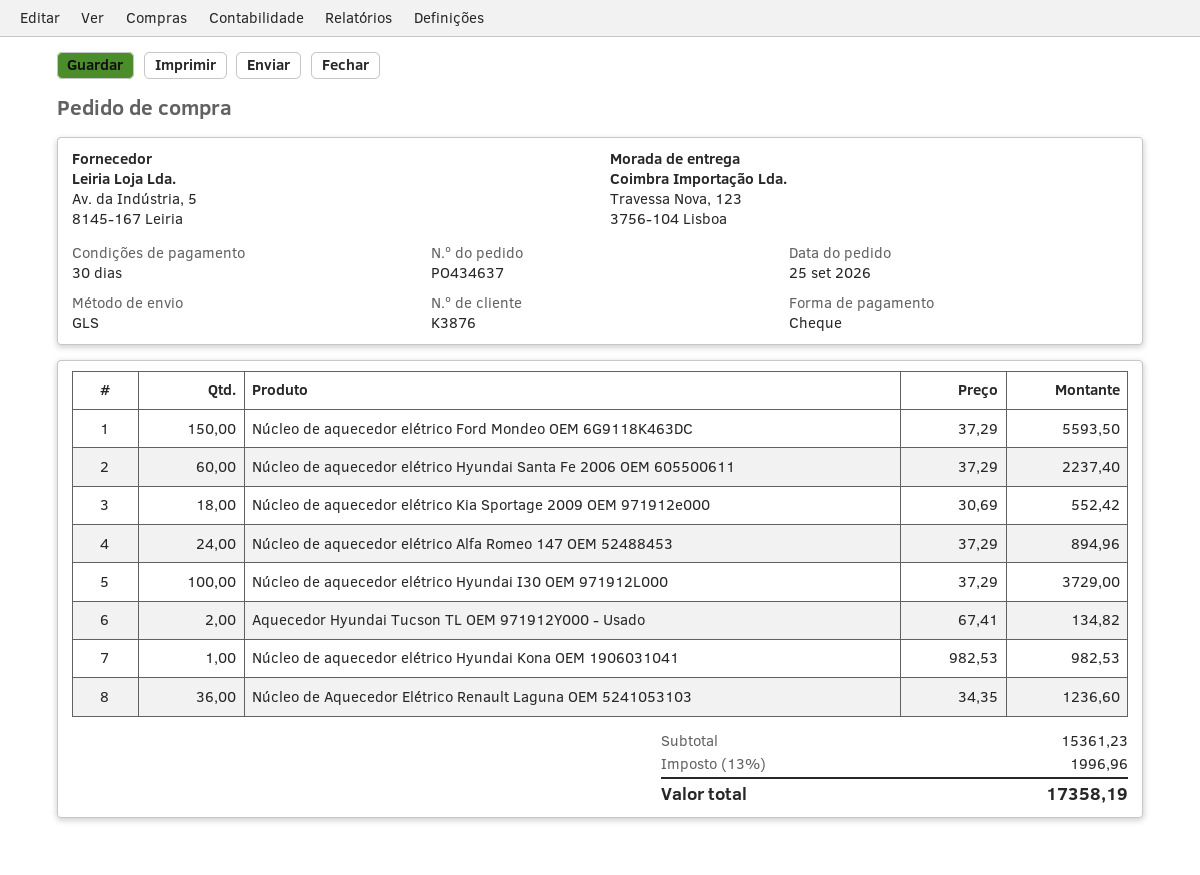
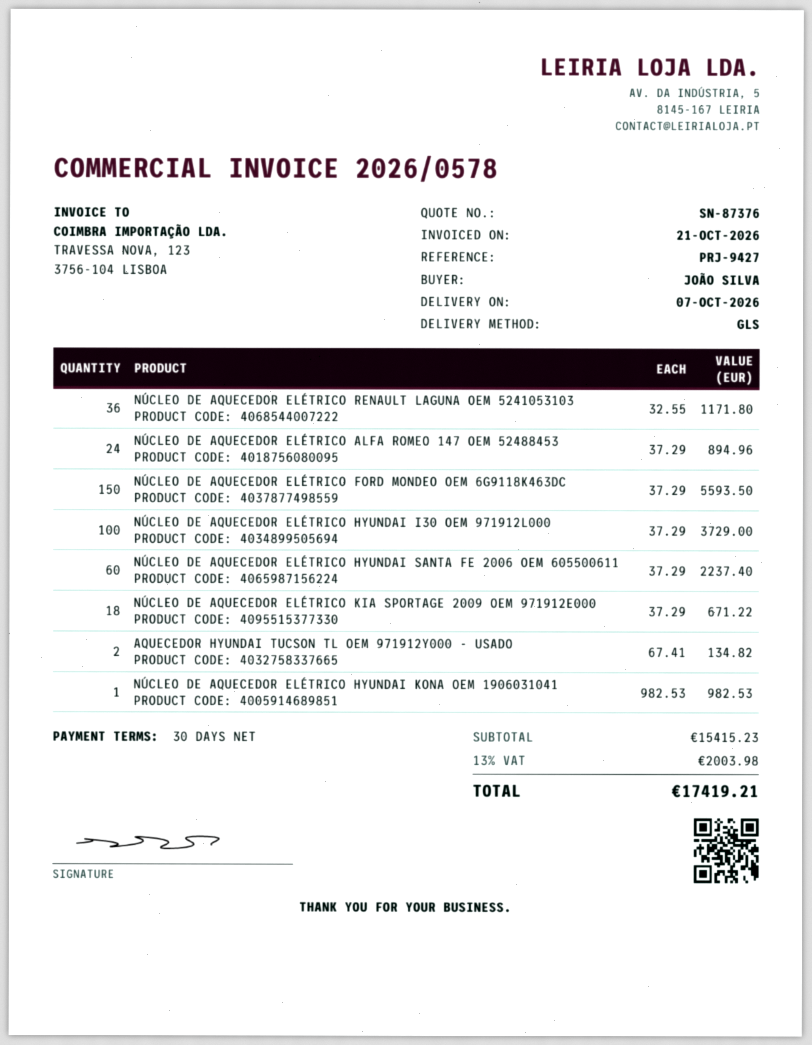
Núcleo de aquecedor elétrico Kia Sportage 2009 OEM 971912e000: 18 x 30.69 = 552.42 -> 18 x 37.29 = 671.22
Núcleo de Aquecedor Elétrico Renault Laguna OEM 5241053103: 36 x 34.35 = 1236.60 -> 36 x 32.55 = 1171.80
subtotal: 15361.23 -> 15415.23
tax: 13% = 1996.96 -> 13% = 2003.98
total: 17358.19 -> 17419.21

